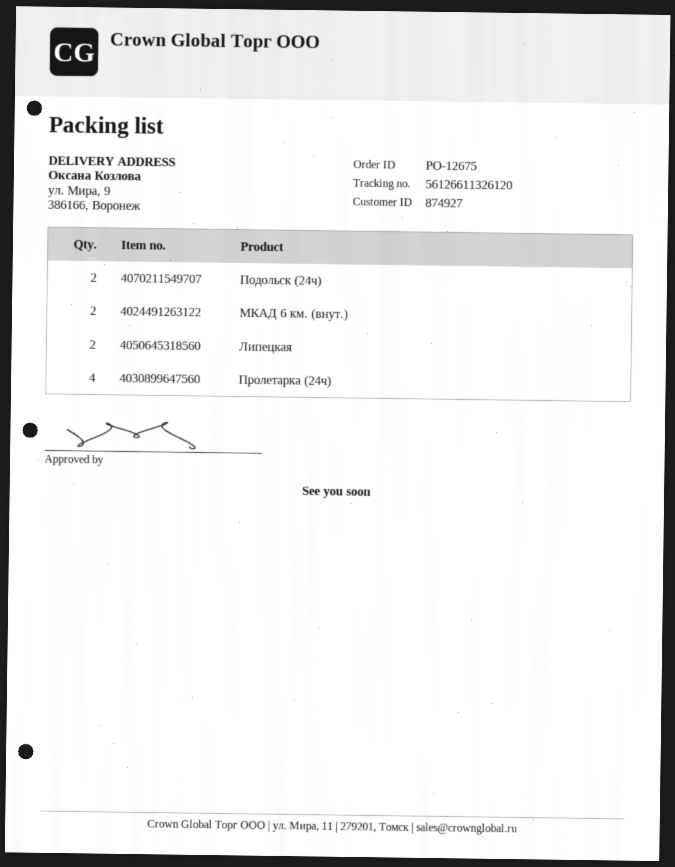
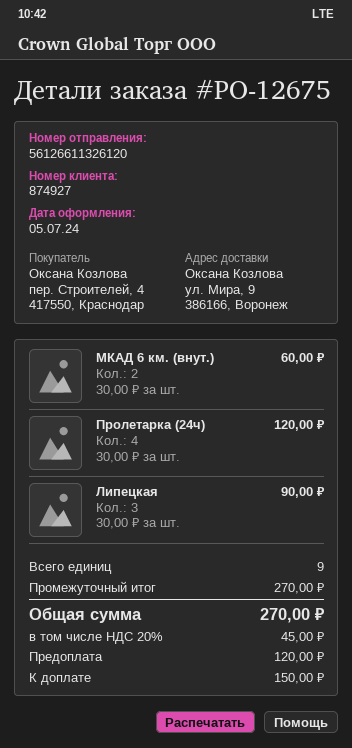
Подольск (24ч): 2 -> none
Липецкая: 2 -> 3

